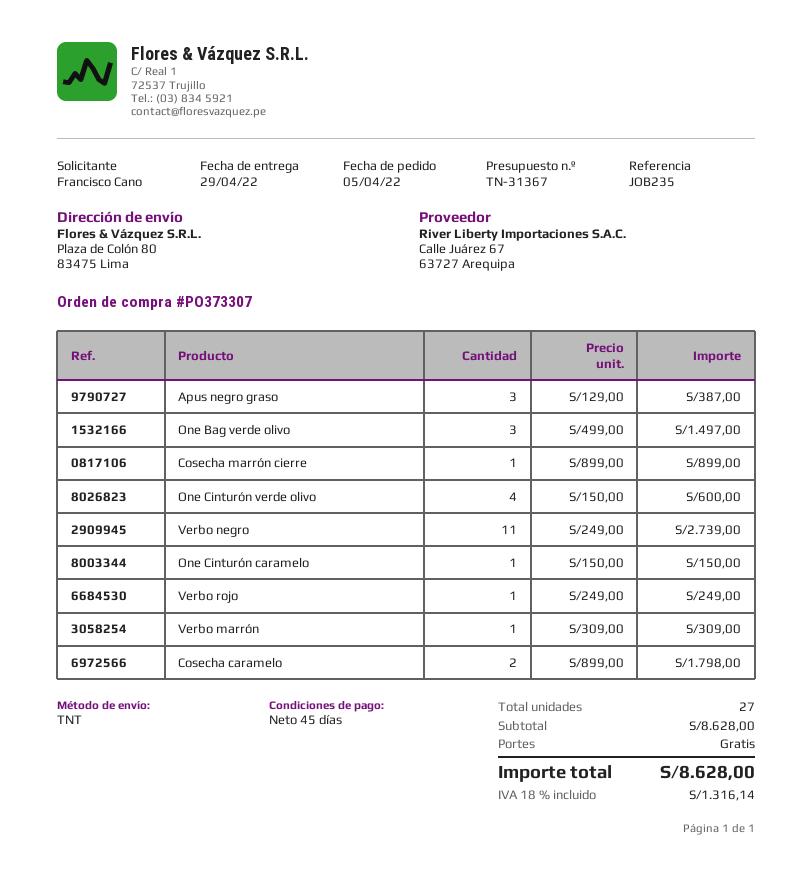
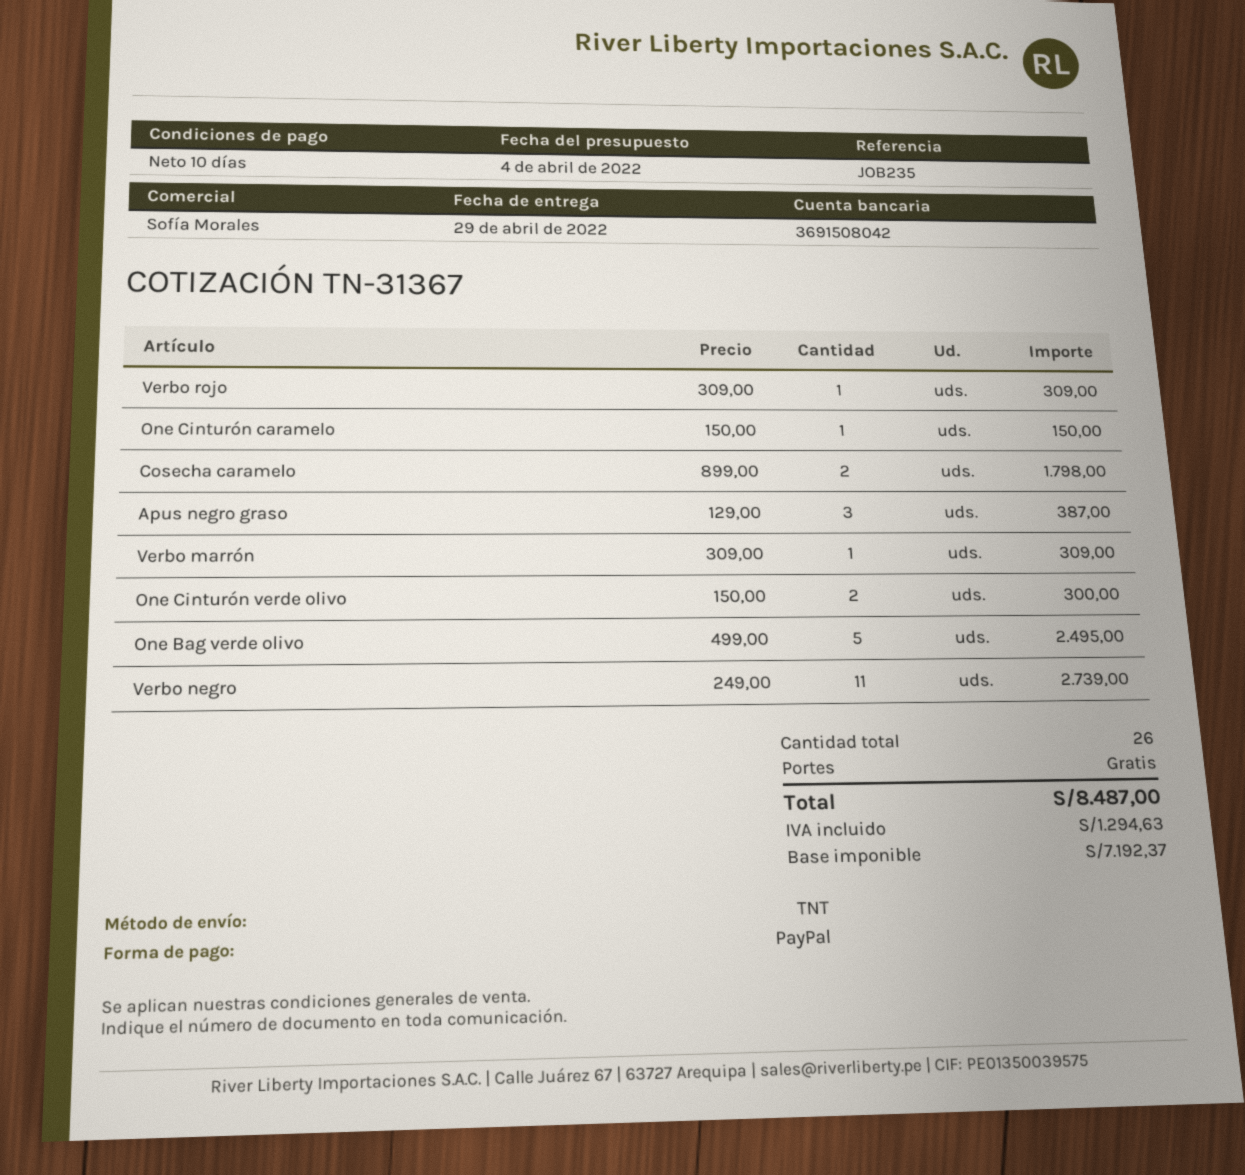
payment terms: 45 days -> 10 days
One Bag verde olivo: 3 x 499.00 = 1497.00 -> 5 x 499.00 = 2495.00
Cosecha marrón cierre: 1 x 899.00 = 899.00 -> none
One Cinturón verde olivo: 4 x 150.00 = 600.00 -> 2 x 150.00 = 300.00
Verbo rojo: 1 x 249.00 = 249.00 -> 1 x 309.00 = 309.00
total quantity: 27 -> 26
tax: 1316.14 -> 1294.63
total: 8628.00 -> 8487.00

